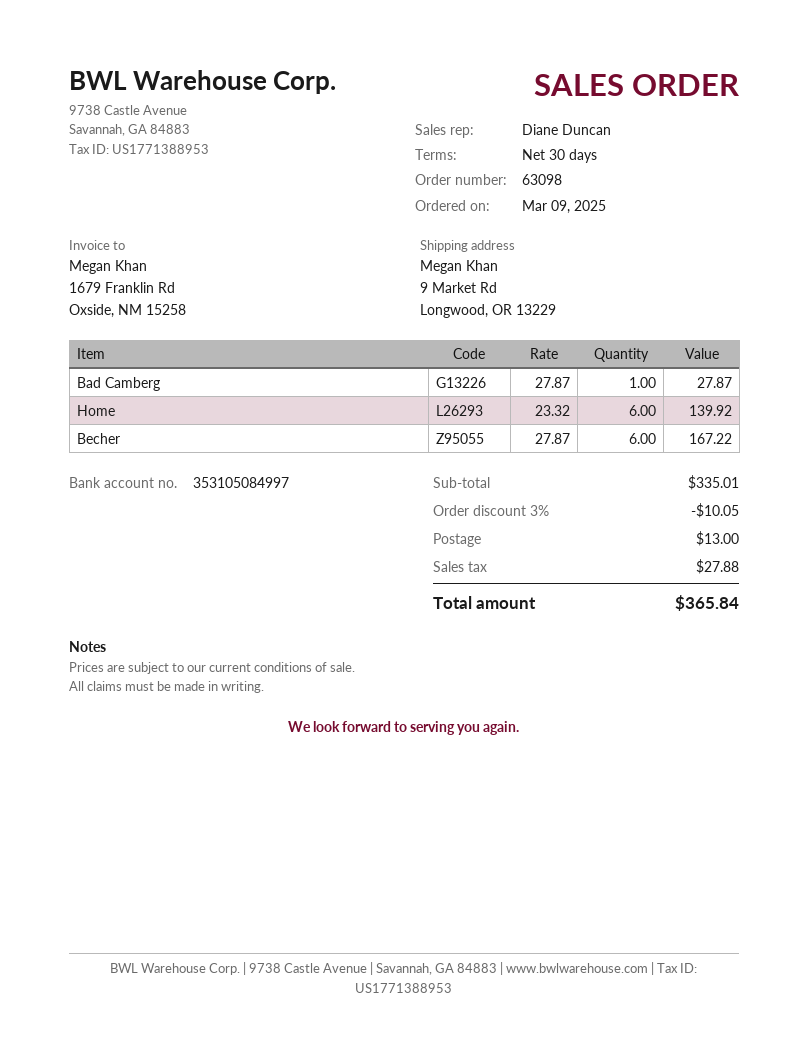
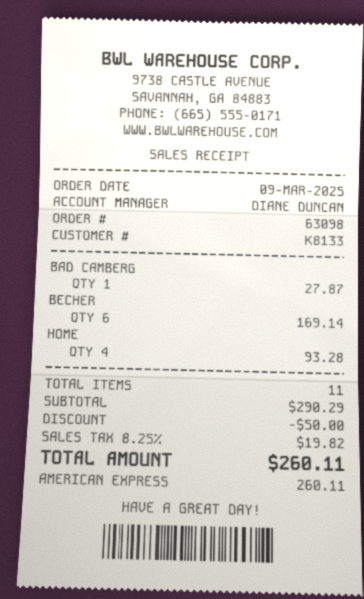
Home: 6 for 139.92 -> 4 for 93.28
Becher: 6 for 167.22 -> 6 for 169.14
subtotal: 335.01 -> 290.29
discount: 10.05 -> 50.00
shipping: 13.00 -> none
tax: 27.88 -> 19.82
total: 365.84 -> 260.11

